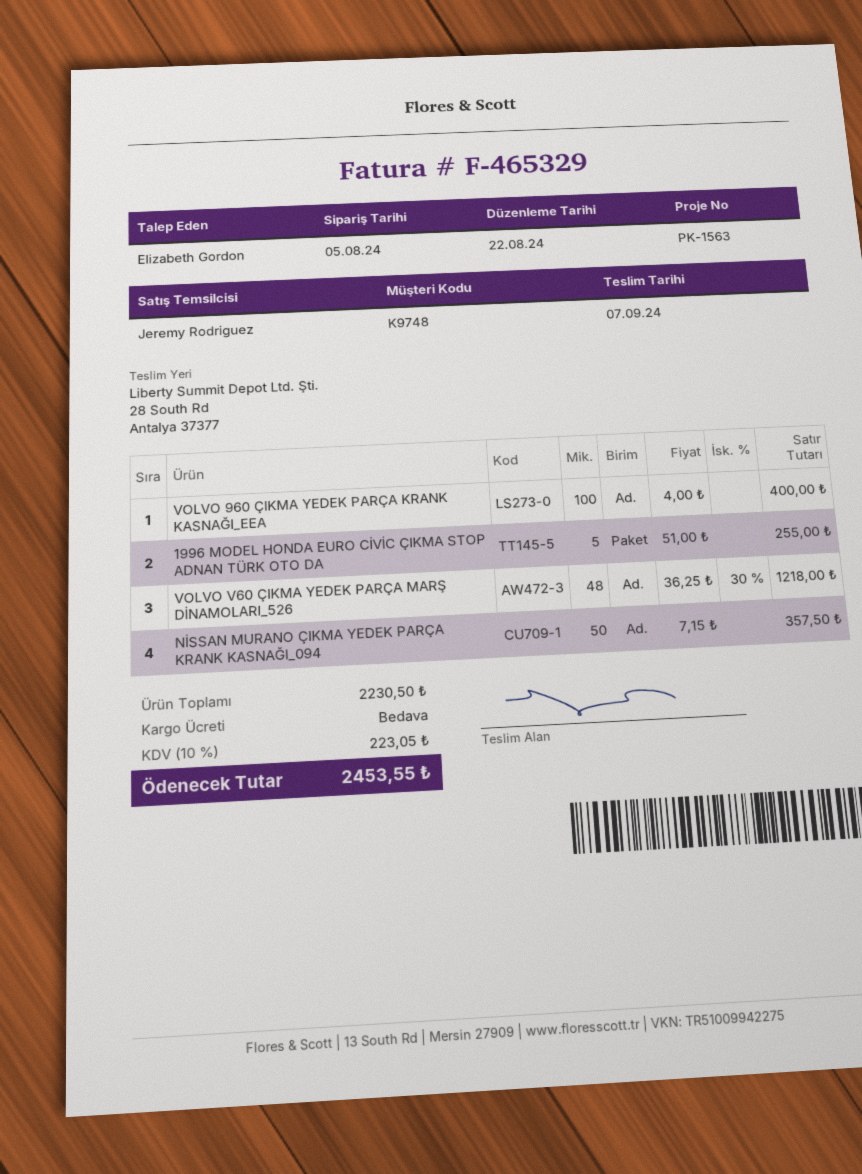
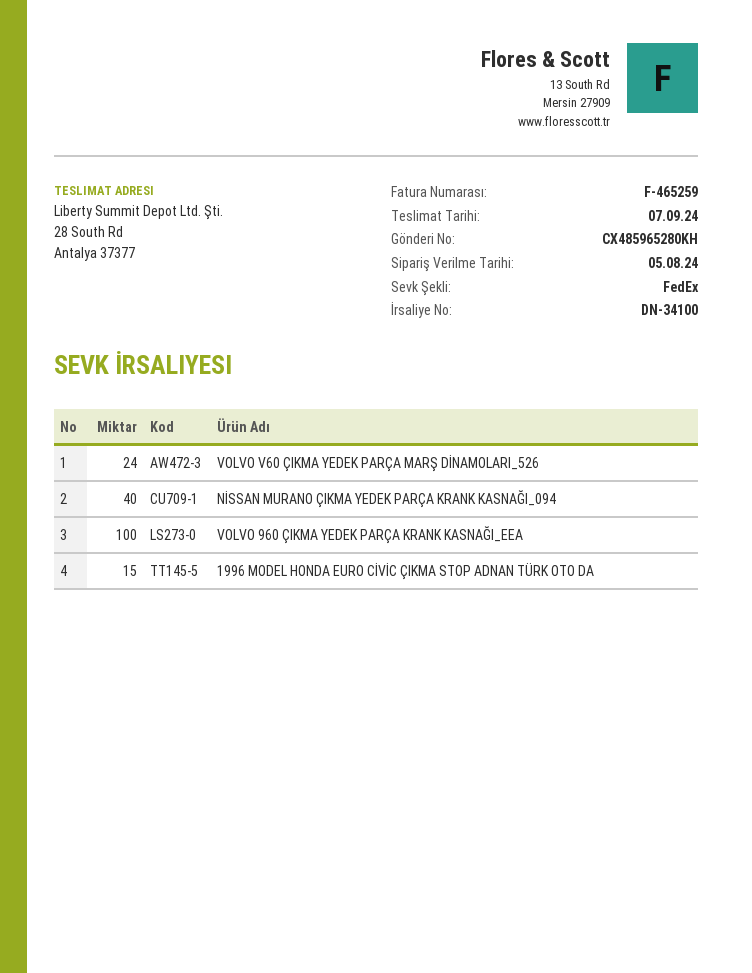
invoice number: F-465329 -> F-465259
1996 MODEL HONDA EURO CİVİC ÇIKMA STOP ADNAN TÜRK OTO DA: 5 -> 15
VOLVO V60 ÇIKMA YEDEK PARÇA MARŞ DİNAMOLARI_526: 48 -> 24
NİSSAN MURANO ÇIKMA YEDEK PARÇA KRANK KASNAĞI_094: 50 -> 40

